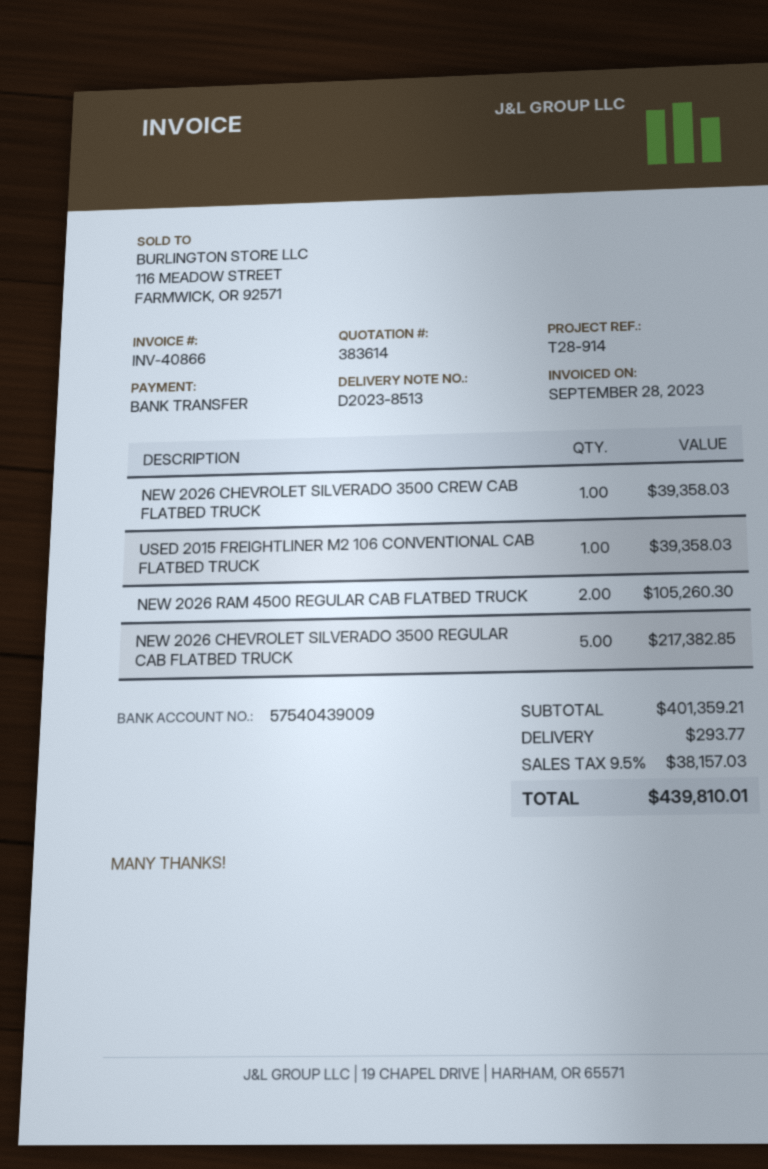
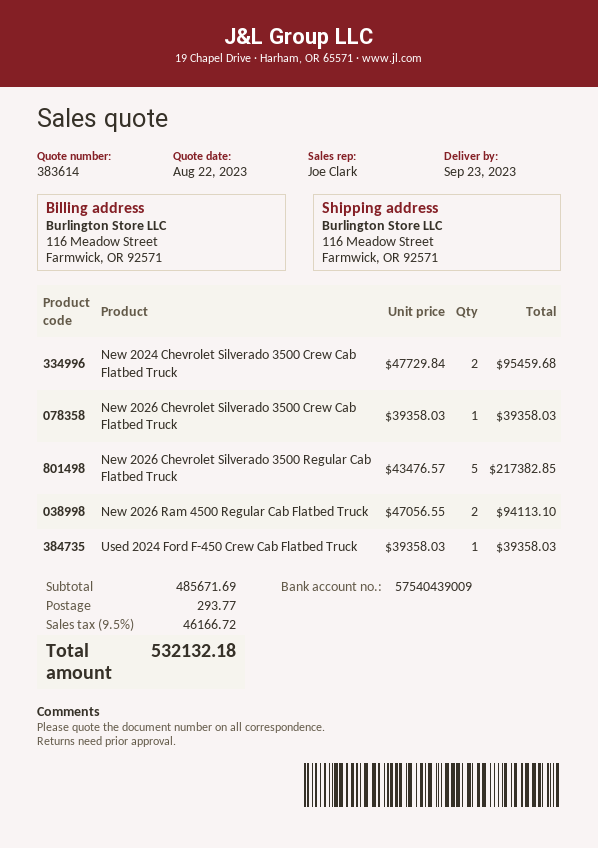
USED 2015 FREIGHTLINER M2 106 CONVENTIONAL CAB FLATBED TRUCK: 1 for 39358.03 -> none
NEW 2026 RAM 4500 REGULAR CAB FLATBED TRUCK: 2 for 105260.30 -> 2 for 94113.10
New 2024 Chevrolet Silverado 3500 Crew Cab Flatbed Truck: none -> 2 for 95459.68
Used 2024 Ford F-450 Crew Cab Flatbed Truck: none -> 1 for 39358.03
subtotal: 401359.21 -> 485671.69
tax: 9.5% = 38157.03 -> 9.5% = 46166.72
total: 439810.01 -> 532132.18

